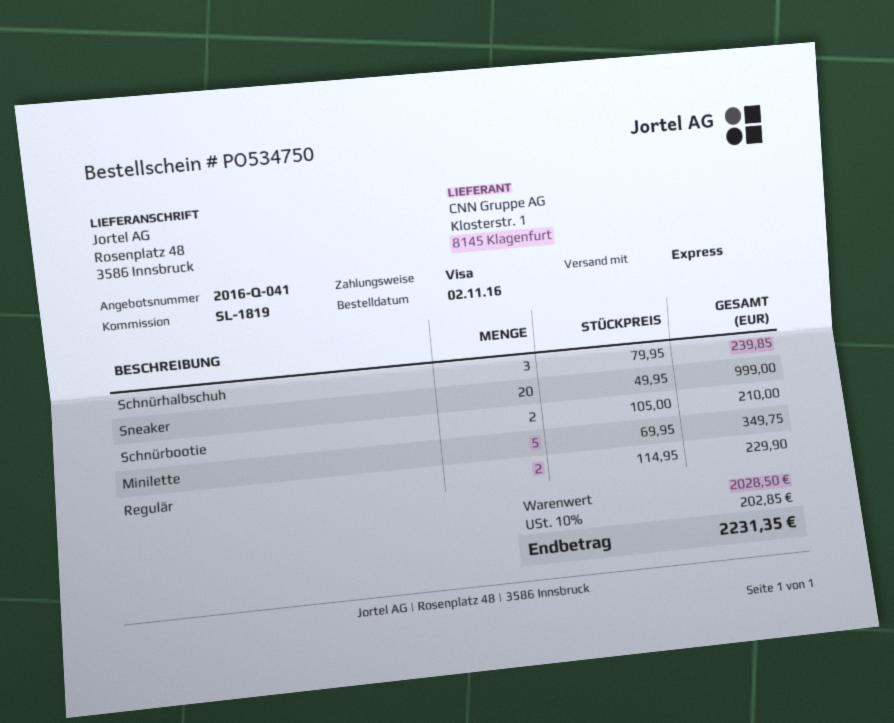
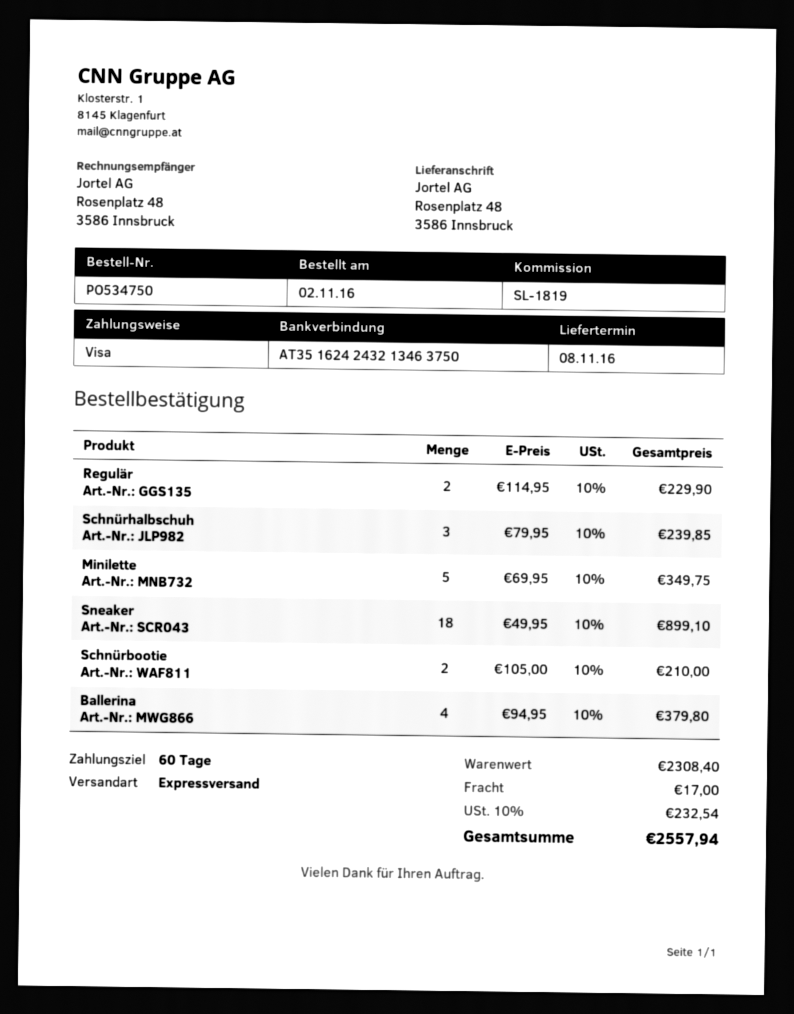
Sneaker: 20 x 49.95 = 999.00 -> 18 x 49.95 = 899.10
Ballerina: none -> 4 x 94.95 = 379.80
subtotal: 2028.50 -> 2308.40
shipping: none -> 17.00
tax: 10% = 202.85 -> 10% = 232.54
total: 2231.35 -> 2557.94

